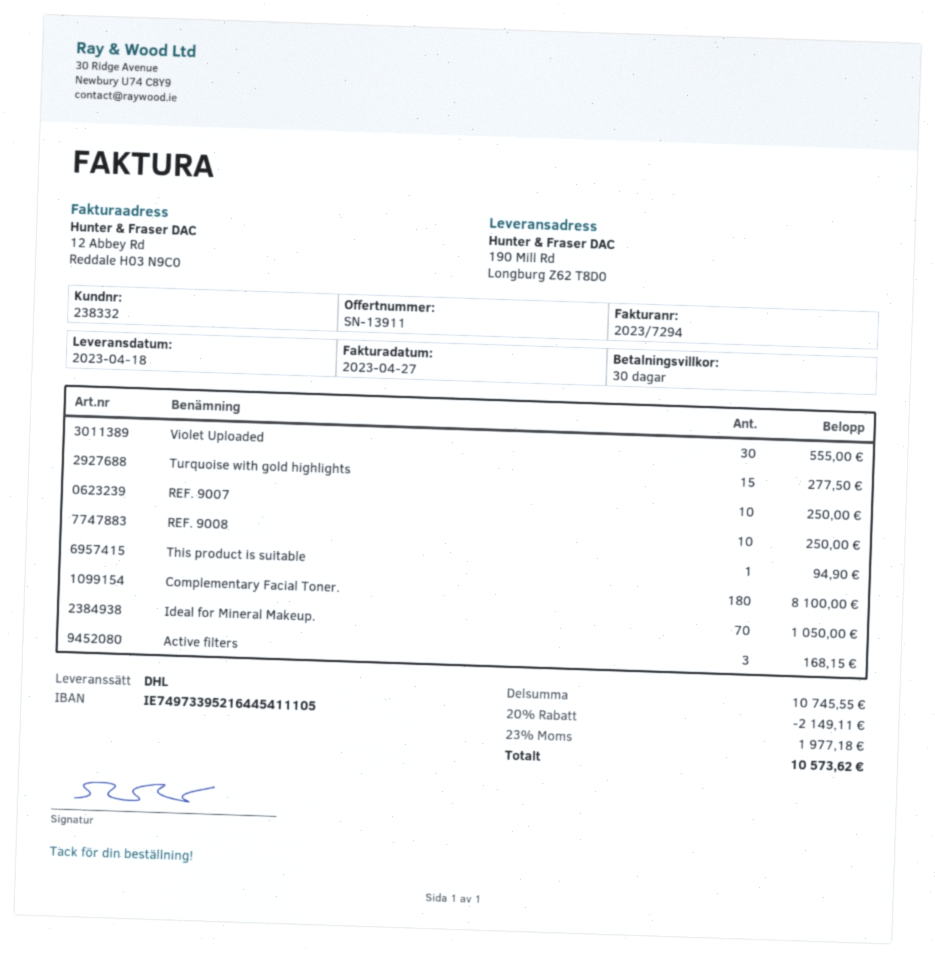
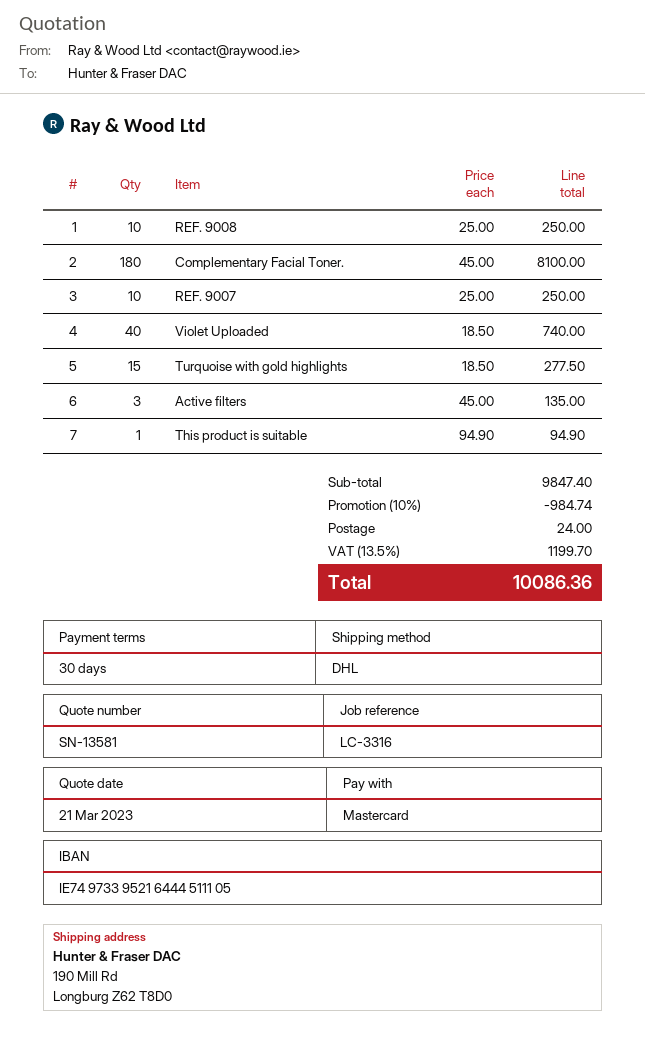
quote number: SN-13911 -> SN-13581
bank account: IE74973395216445411105 -> IE74973395216444511105
Violet Uploaded: 30 for 555.00 -> 40 for 740.00
Ideal for Mineral Makeup.: 70 for 1050.00 -> none
Active filters: 3 for 168.15 -> 3 for 135.00
subtotal: 10745.55 -> 9847.40
discount: 20% = 2149.11 -> 10% = 984.74
shipping: none -> 24.00
tax: 23% = 1977.18 -> 13.5% = 1199.70
total: 10573.62 -> 10086.36

